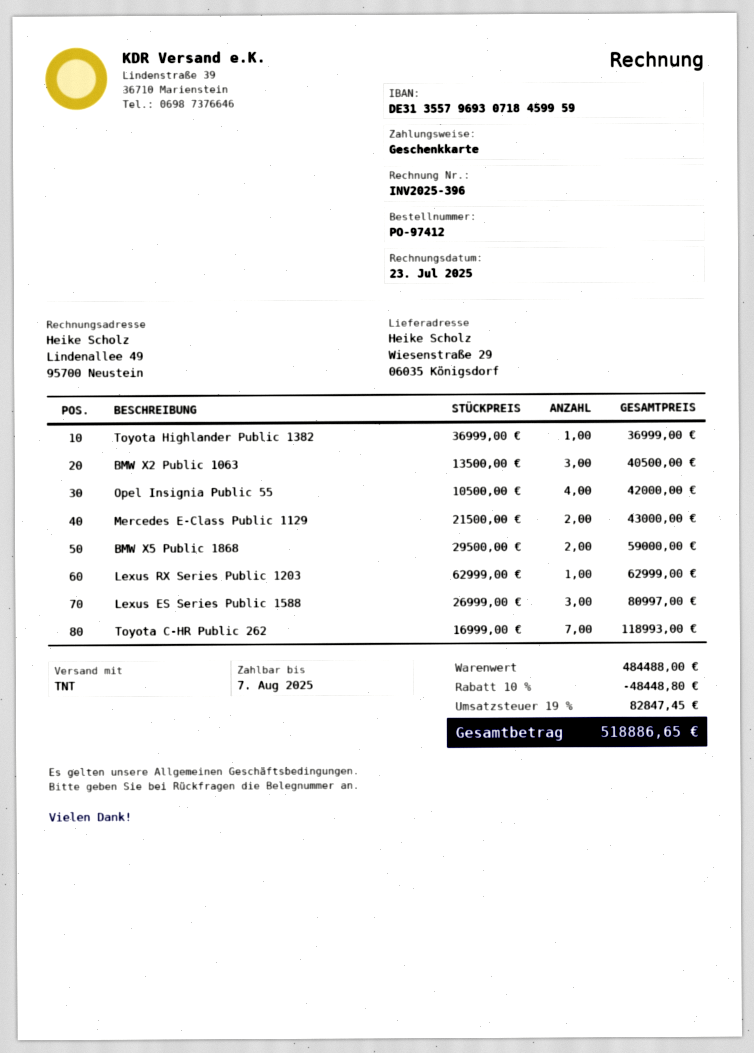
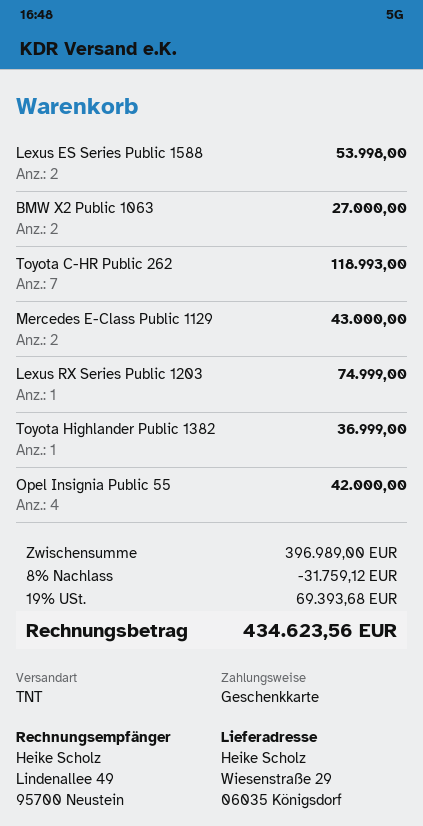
BMW X2 Public 1063: 3 for 40500.00 -> 2 for 27000.00
BMW X5 Public 1868: 2 for 59000.00 -> none
Lexus RX Series Public 1203: 1 for 62999.00 -> 1 for 74999.00
Lexus ES Series Public 1588: 3 for 80997.00 -> 2 for 53998.00
subtotal: 484488.00 -> 396989.00
discount: 10% = 48448.80 -> 8% = 31759.12
tax: 19% = 82847.45 -> 19% = 69393.68
total: 518886.65 -> 434623.56

